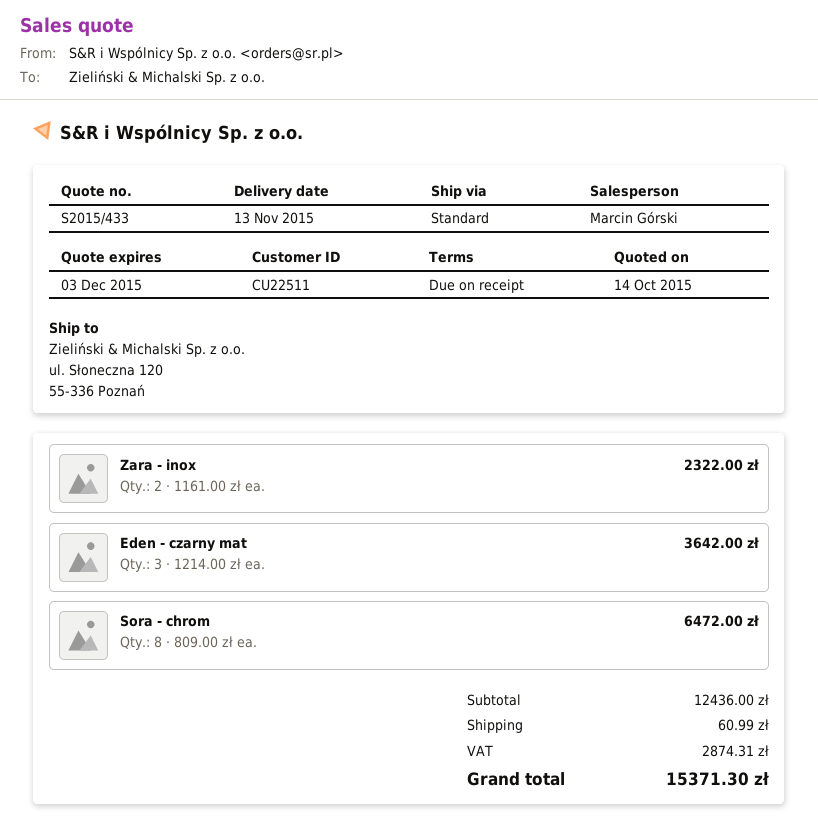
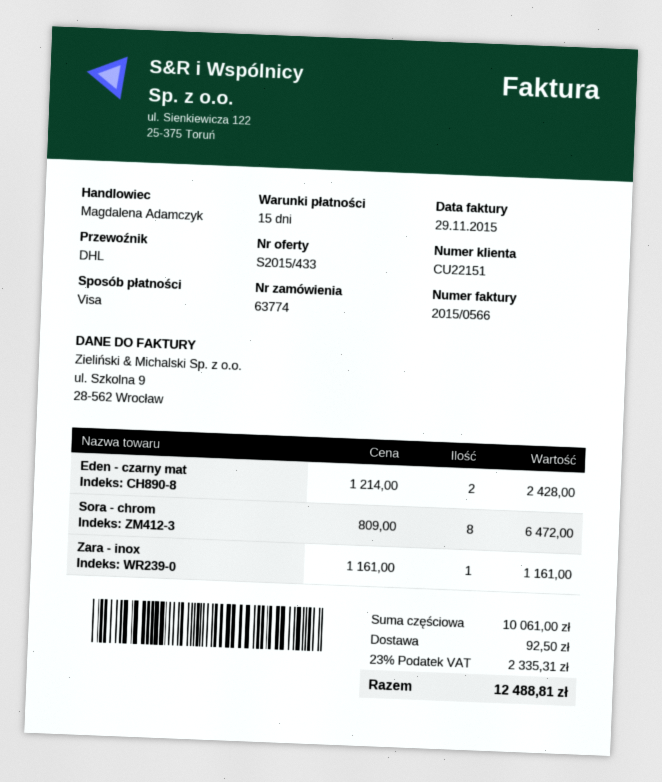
payment terms: on receipt -> 15 days
customer number: CU22511 -> CU22151
sales rep: Marcin Górski -> Magdalena Adamczyk
shipping method: standard -> DHL
Zara - inox: 2 x 1161.00 = 2322.00 -> 1 x 1161.00 = 1161.00
Eden - czarny mat: 3 x 1214.00 = 3642.00 -> 2 x 1214.00 = 2428.00
subtotal: 12436.00 -> 10061.00
shipping: 60.99 -> 92.50
tax: 2874.31 -> 2335.31
total: 15371.30 -> 12488.81

